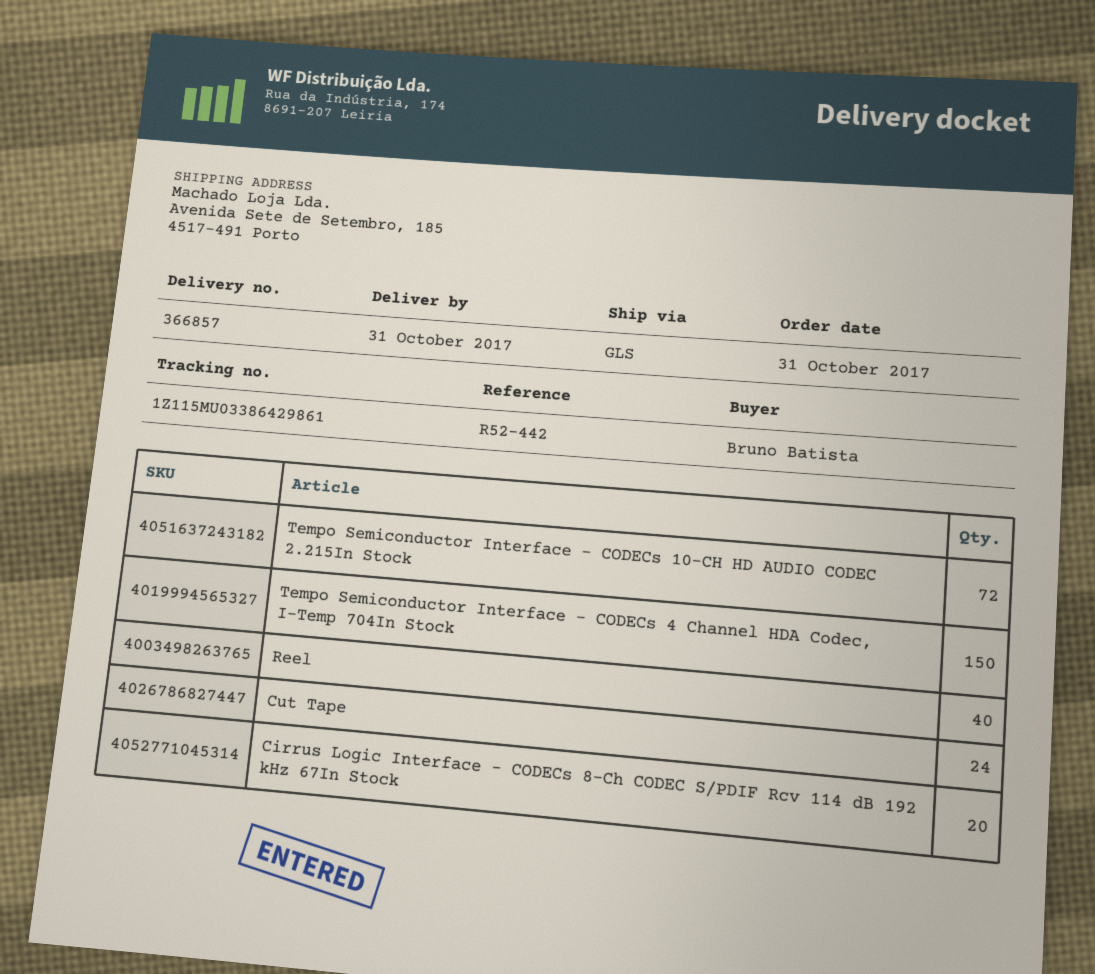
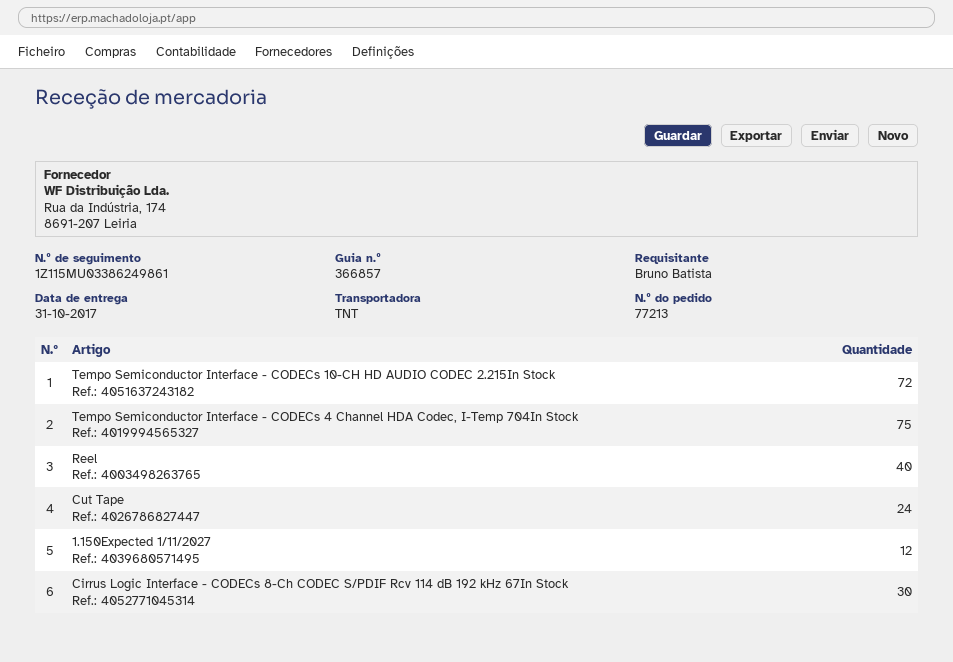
shipping method: GLS -> TNT
tracking number: 1Z115MU03386429861 -> 1Z115MU03386249861
Tempo Semiconductor Interface - CODECs 4 Channel HDA Codec, I-Temp 704In Stock: 150 -> 75
Cirrus Logic Interface - CODECs 8-Ch CODEC S/PDIF Rcv 114 dB 192 kHz 67In Stock: 20 -> 30
1.150Expected 1/11/2027: none -> 12

